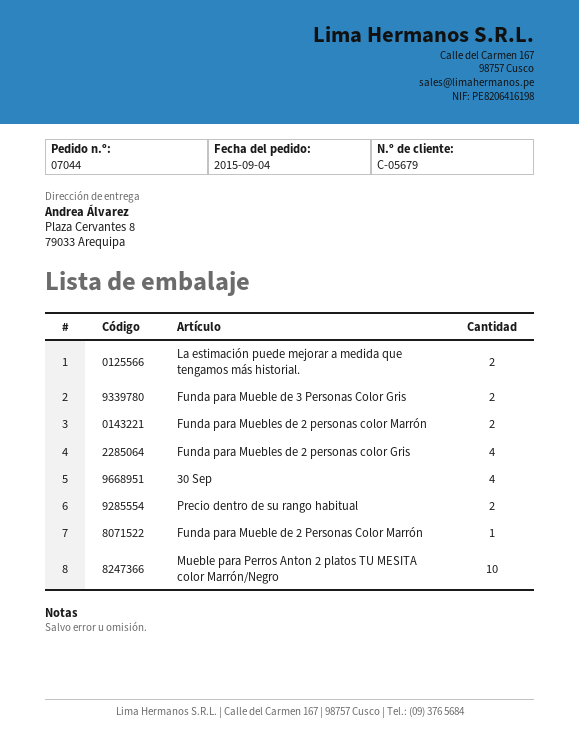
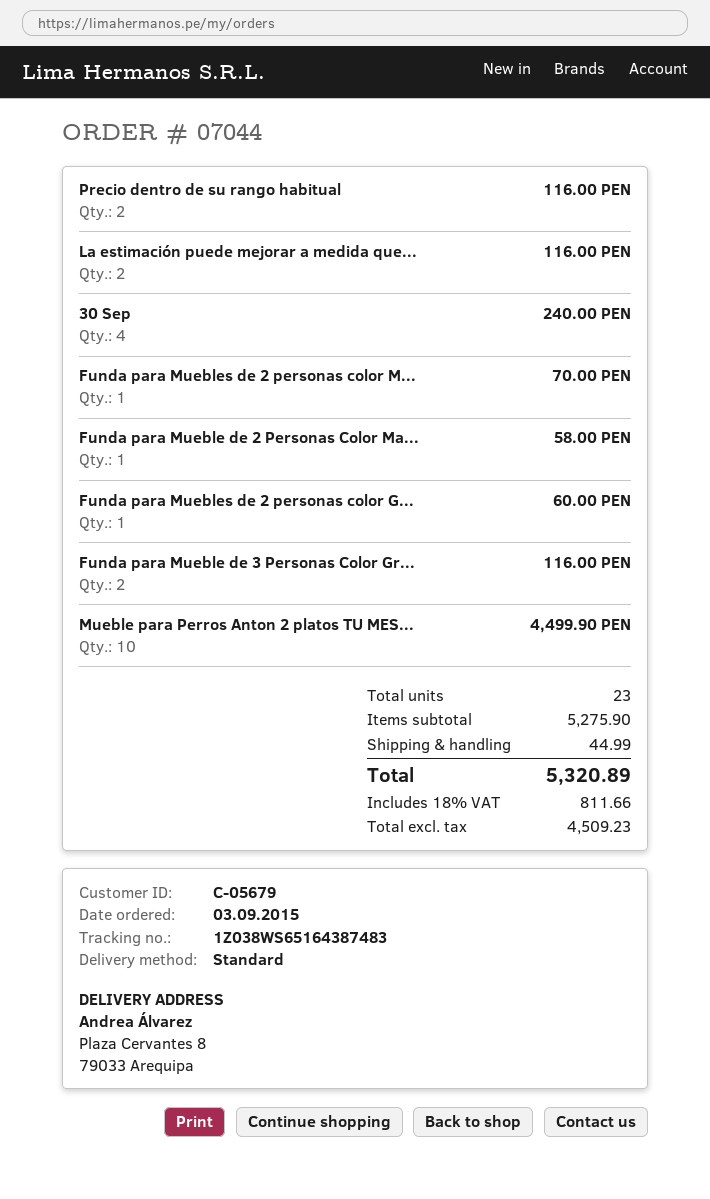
order date: 2015-09-04 -> 2015-09-03
Funda para Muebles de 2 personas color Marrón: 2 -> 1
Funda para Muebles de 2 personas color Gris: 4 -> 1

